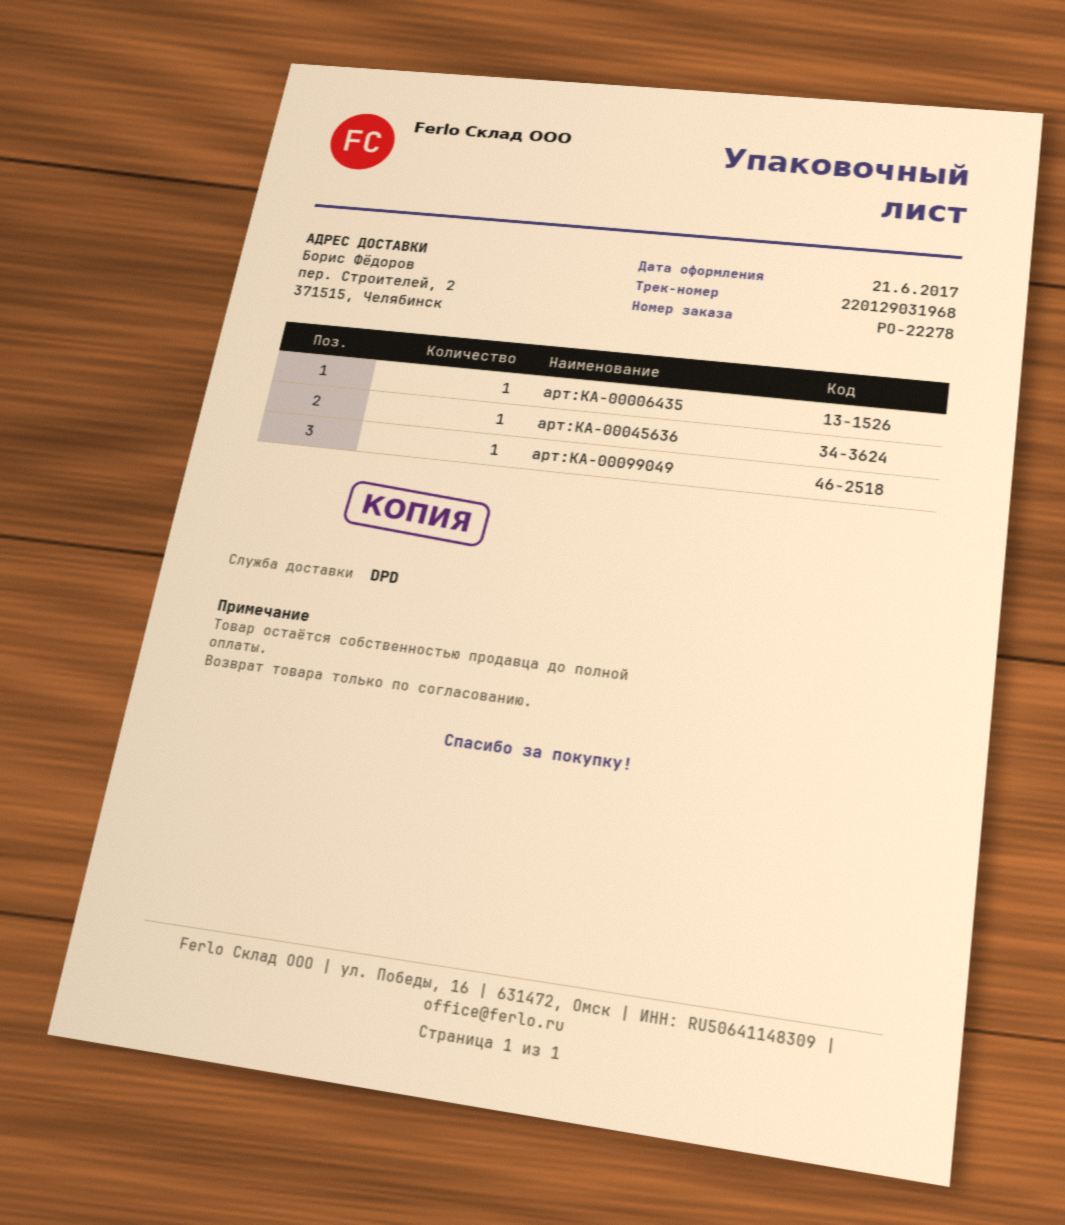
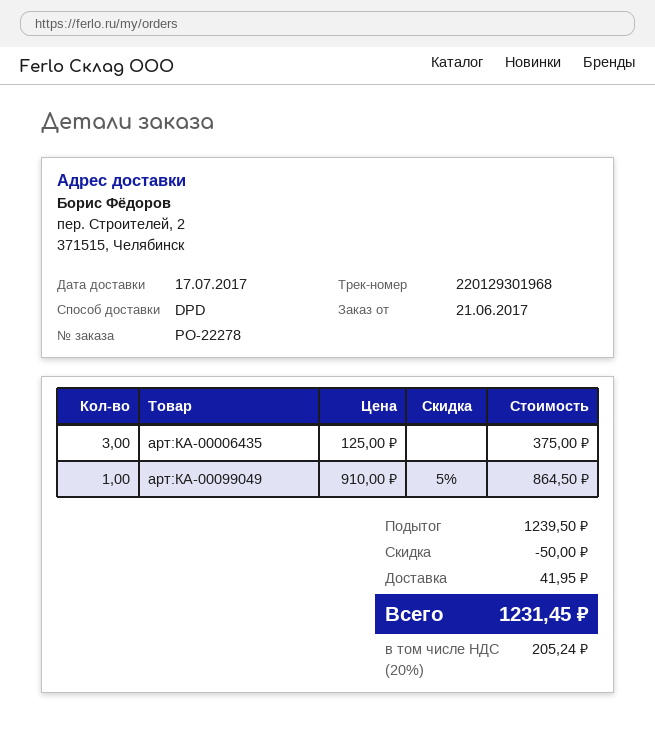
tracking number: 220129031968 -> 220129301968
арт:КА-00006435: 1 -> 3
арт:КА-00045636: 1 -> none

